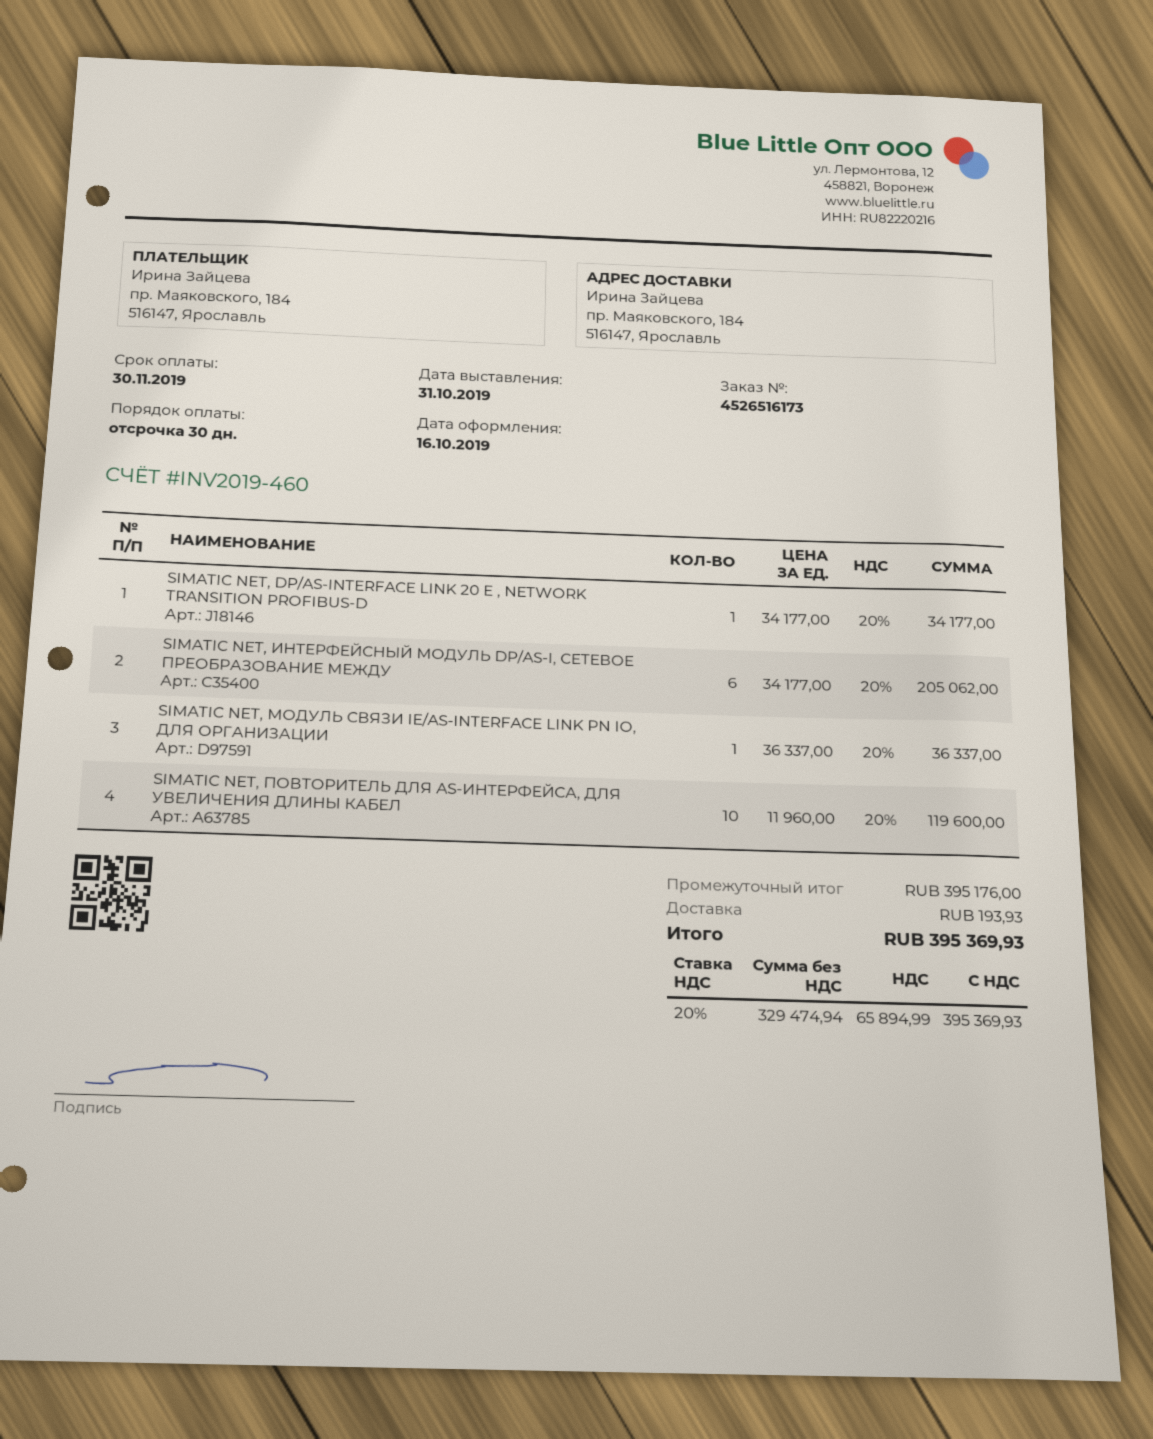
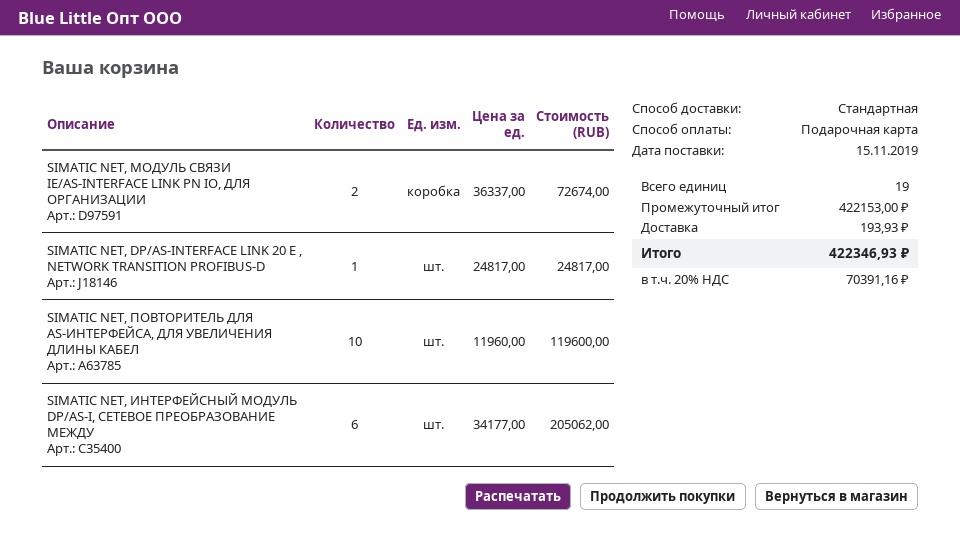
SIMATIC NET, DP/AS-INTERFACE LINK 20 E , NETWORK TRANSITION PROFIBUS-D: 1 x 34177.00 = 34177.00 -> 1 x 24817.00 = 24817.00
SIMATIC NET, МОДУЛЬ СВЯЗИ IE/AS-INTERFACE LINK PN IO, ДЛЯ ОРГАНИЗАЦИИ: 1 x 36337.00 = 36337.00 -> 2 x 36337.00 = 72674.00
subtotal: 395176.00 -> 422153.00
tax: 20% = 65894.99 -> 20% = 70391.16
total: 395369.93 -> 422346.93

